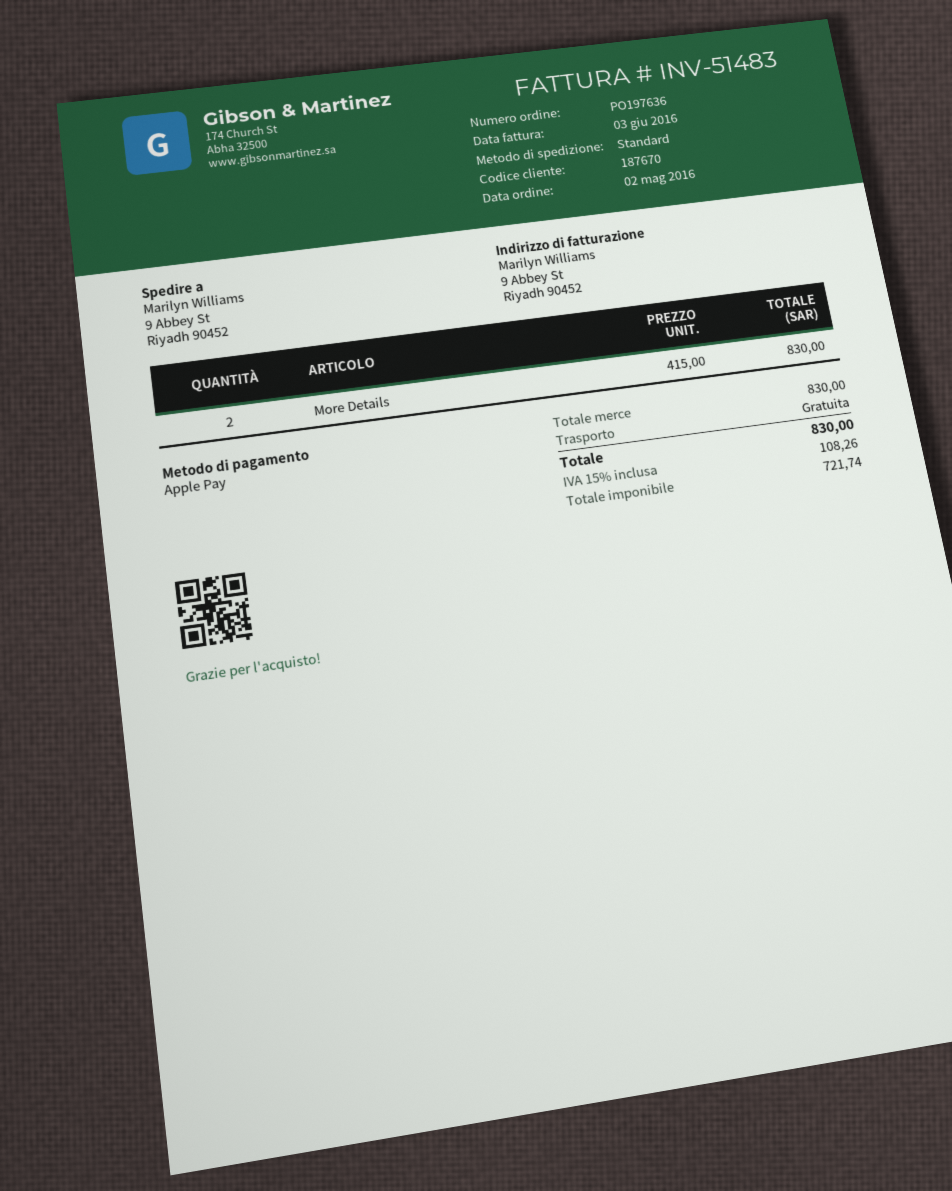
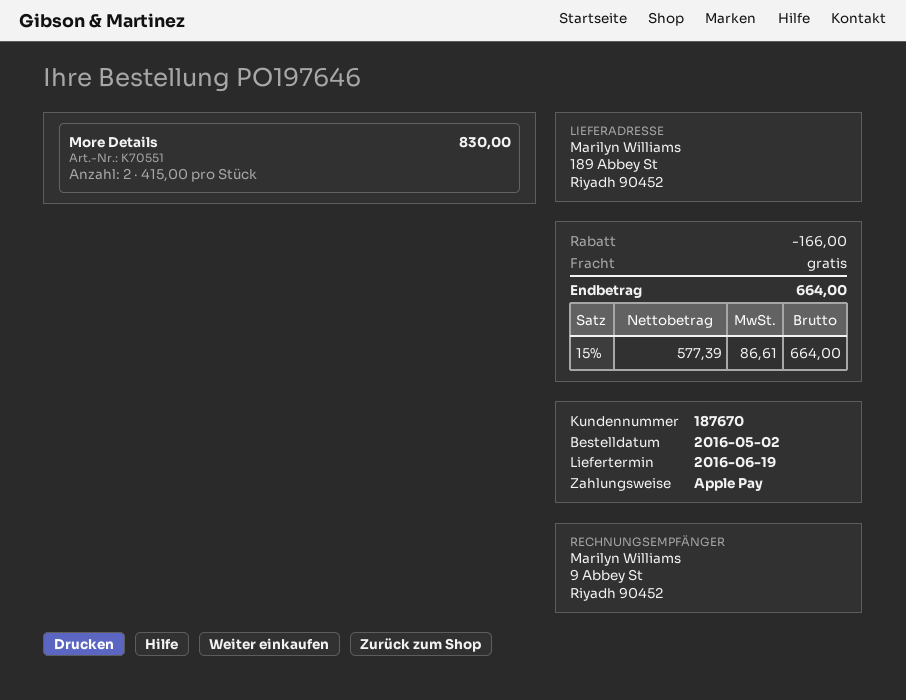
order number: PO197636 -> PO197646
ship to: 9 Abbey St, Riyadh 90452 -> 189 Abbey St, Riyadh 90452
discount: none -> 166.00
net: 721.74 -> 577.39
tax: 15% = 108.26 -> 15% = 86.61
total: 830.00 -> 664.00

